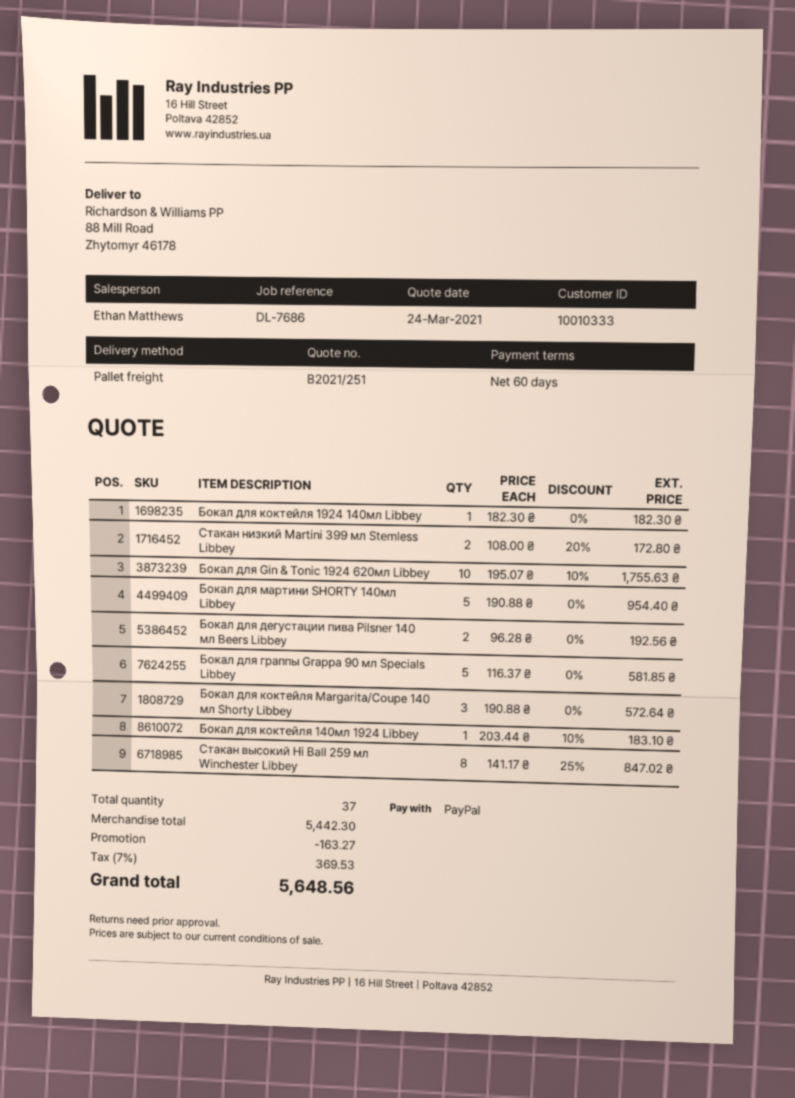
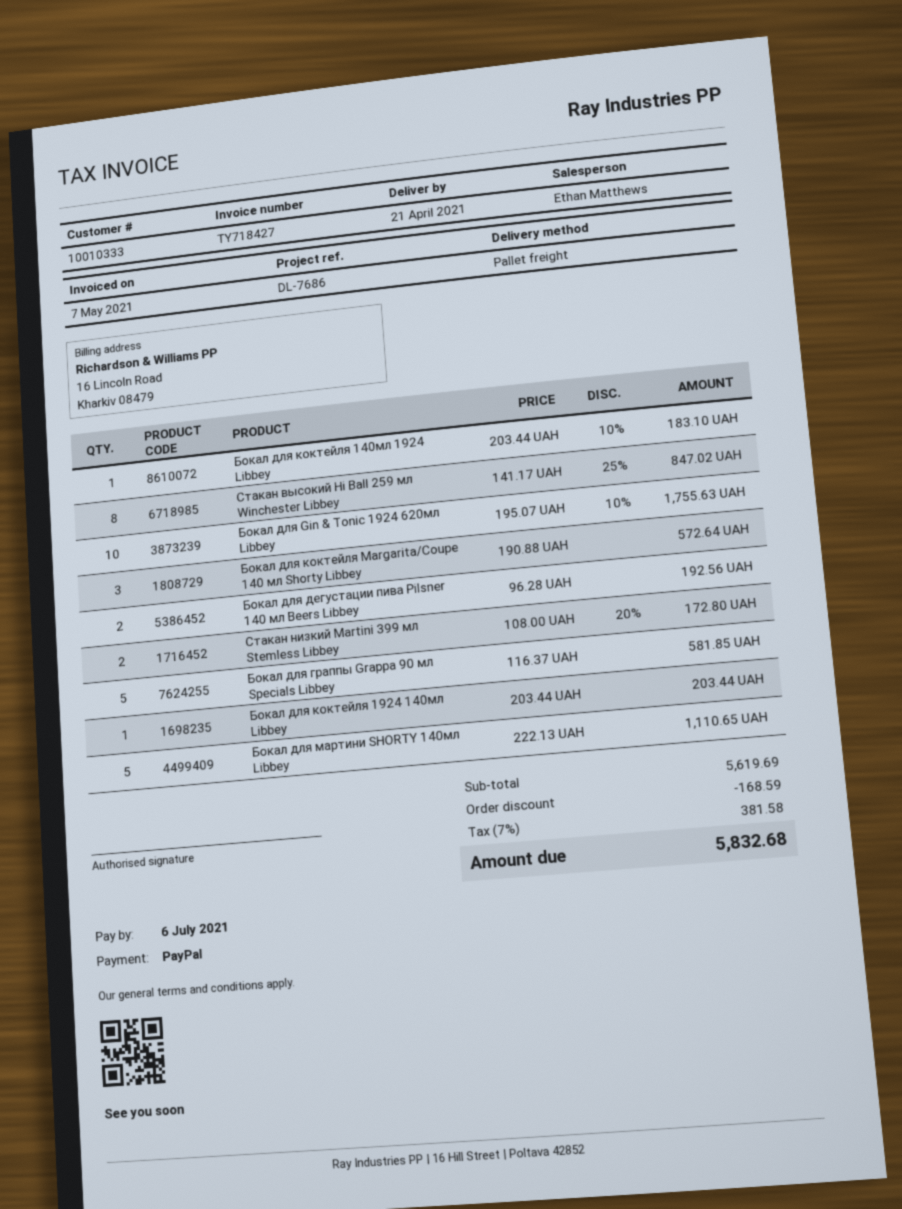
Бокал для коктейля 1924 140мл Libbey: 1 x 182.30 = 182.30 -> 1 x 203.44 = 203.44
Бокал для мартини SHORTY 140мл Libbey: 5 x 190.88 = 954.40 -> 5 x 222.13 = 1110.65
subtotal: 5442.30 -> 5619.69
discount: 163.27 -> 168.59
tax: 7% = 369.53 -> 7% = 381.58
total: 5648.56 -> 5832.68

